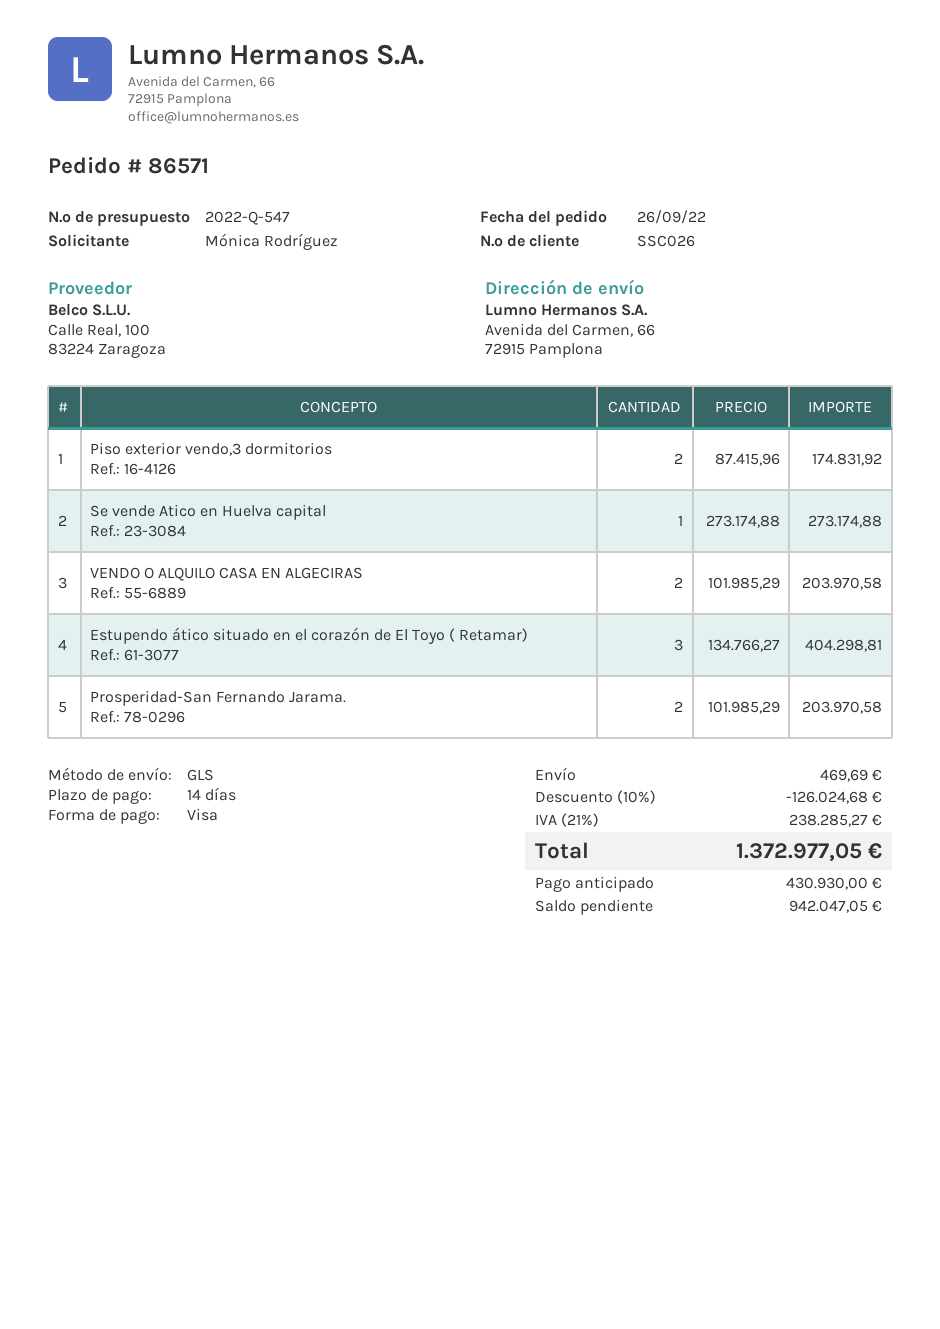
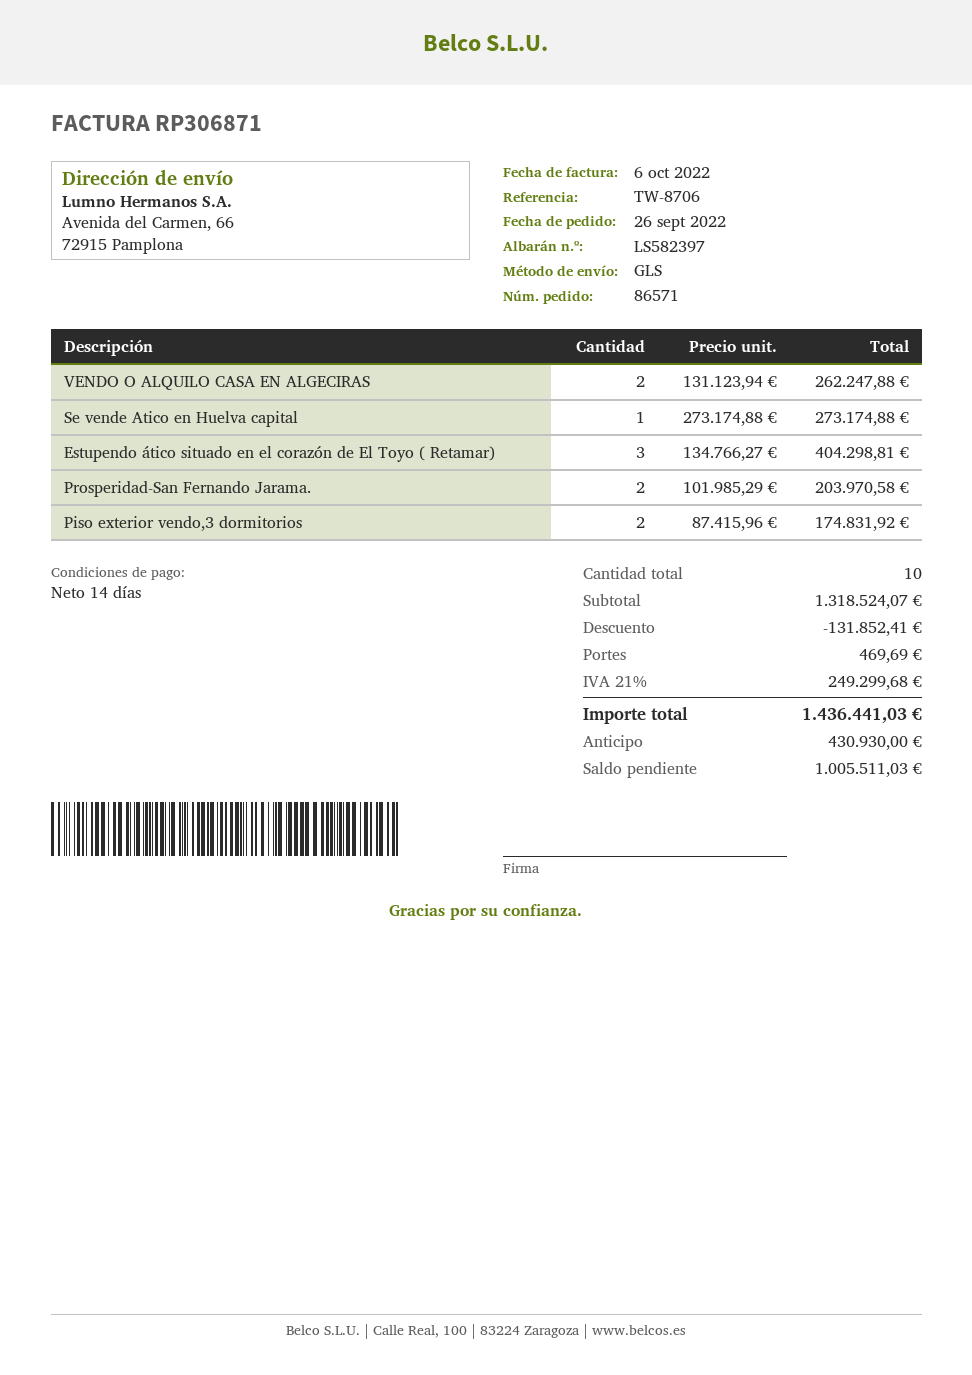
VENDO O ALQUILO CASA EN ALGECIRAS: 2 x 101985.29 = 203970.58 -> 2 x 131123.94 = 262247.88
discount: 126024.68 -> 131852.41
tax: 21% = 238285.27 -> 21% = 249299.68
total: 1372977.05 -> 1436441.03
balance: 942047.05 -> 1005511.03

